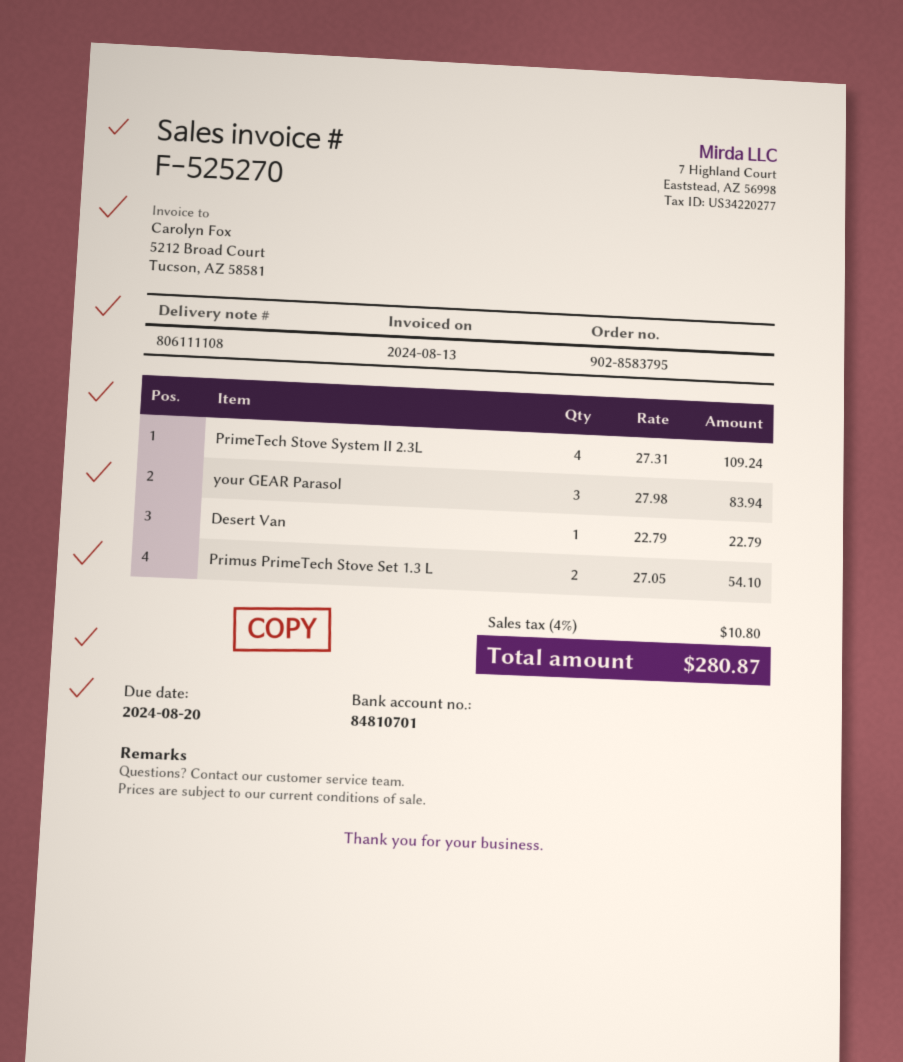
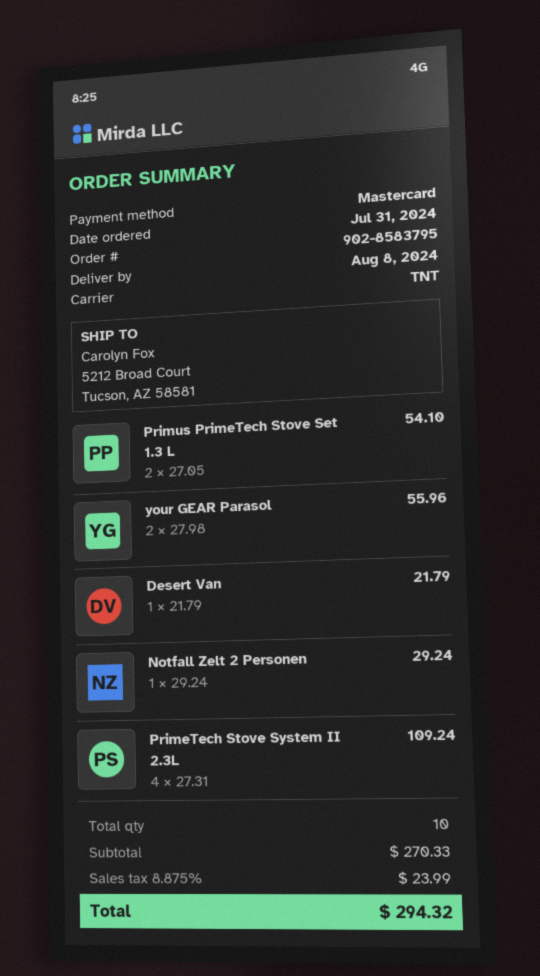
your GEAR Parasol: 3 x 27.98 = 83.94 -> 2 x 27.98 = 55.96
Desert Van: 1 x 22.79 = 22.79 -> 1 x 21.79 = 21.79
Notfall Zelt 2 Personen: none -> 1 x 29.24 = 29.24
tax: 4% = 10.80 -> 8.875% = 23.99
total: 280.87 -> 294.32

